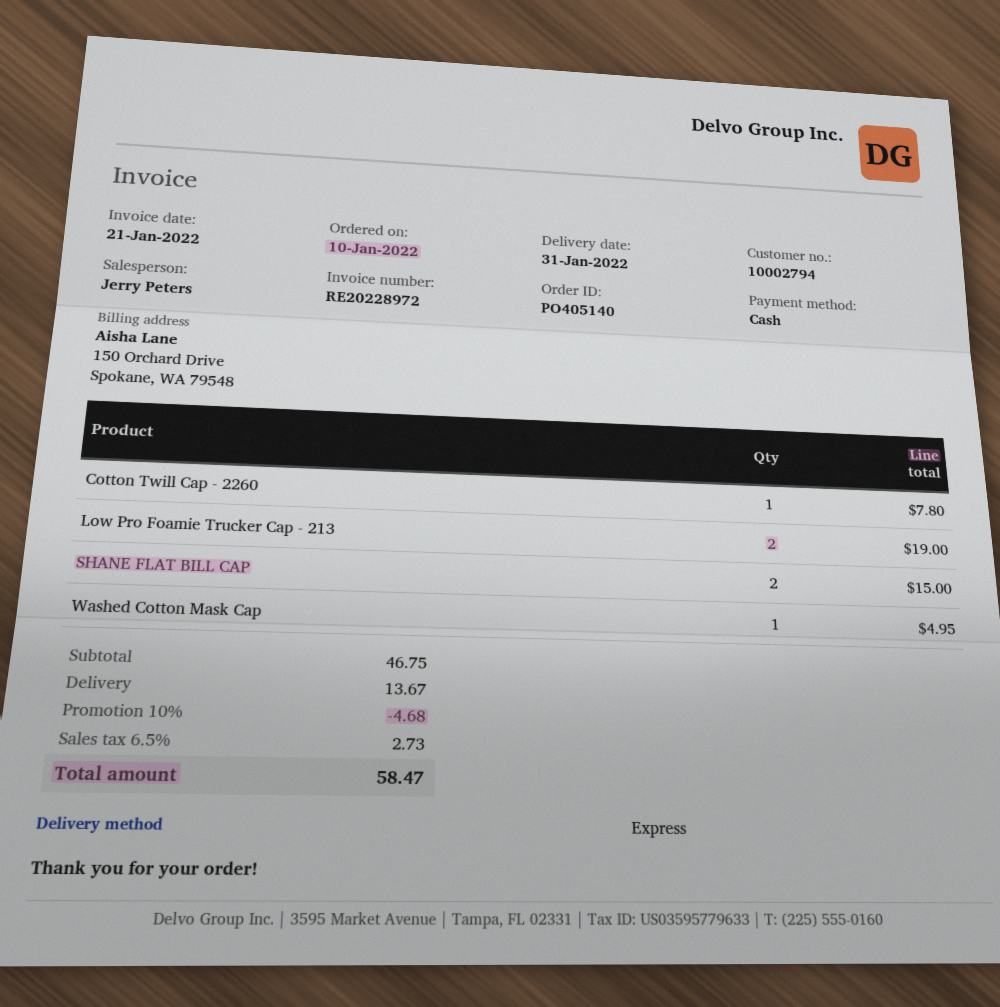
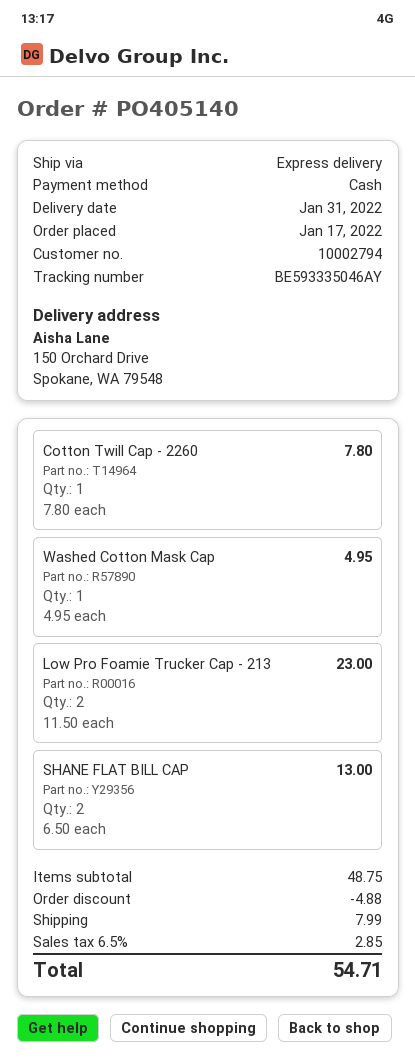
order date: 2022-01-10 -> 2022-01-17
Low Pro Foamie Trucker Cap - 213: 2 for 19.00 -> 2 for 23.00
SHANE FLAT BILL CAP: 2 for 15.00 -> 2 for 13.00
subtotal: 46.75 -> 48.75
discount: 4.68 -> 4.88
shipping: 13.67 -> 7.99
tax: 6.5% = 2.73 -> 6.5% = 2.85
total: 58.47 -> 54.71

